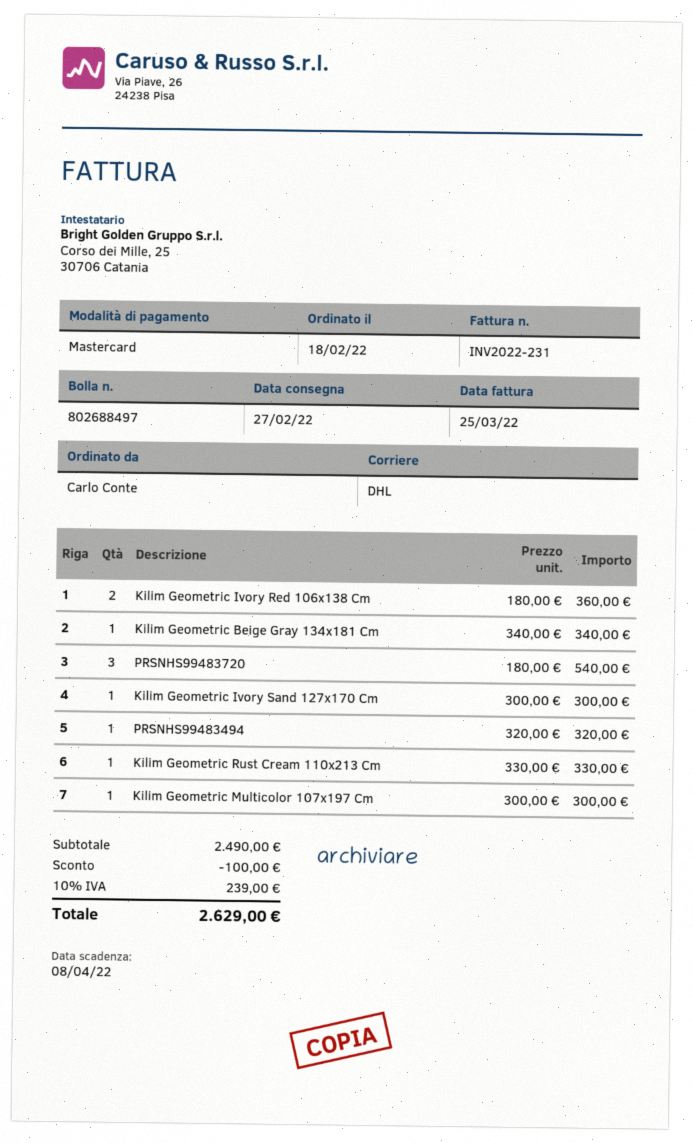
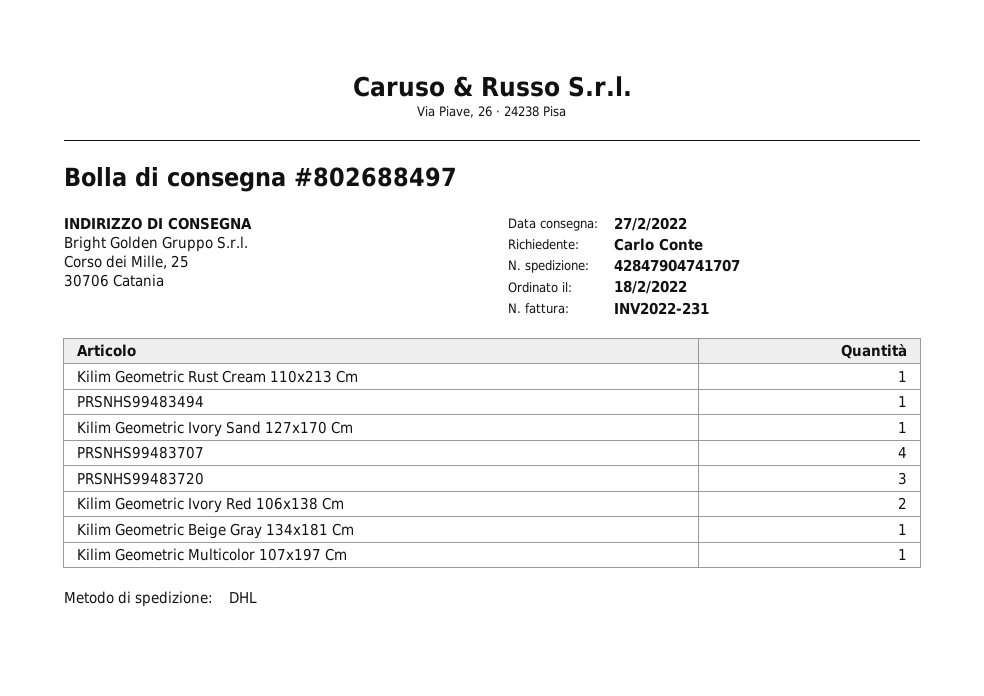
PRSNHS99483707: none -> 4

